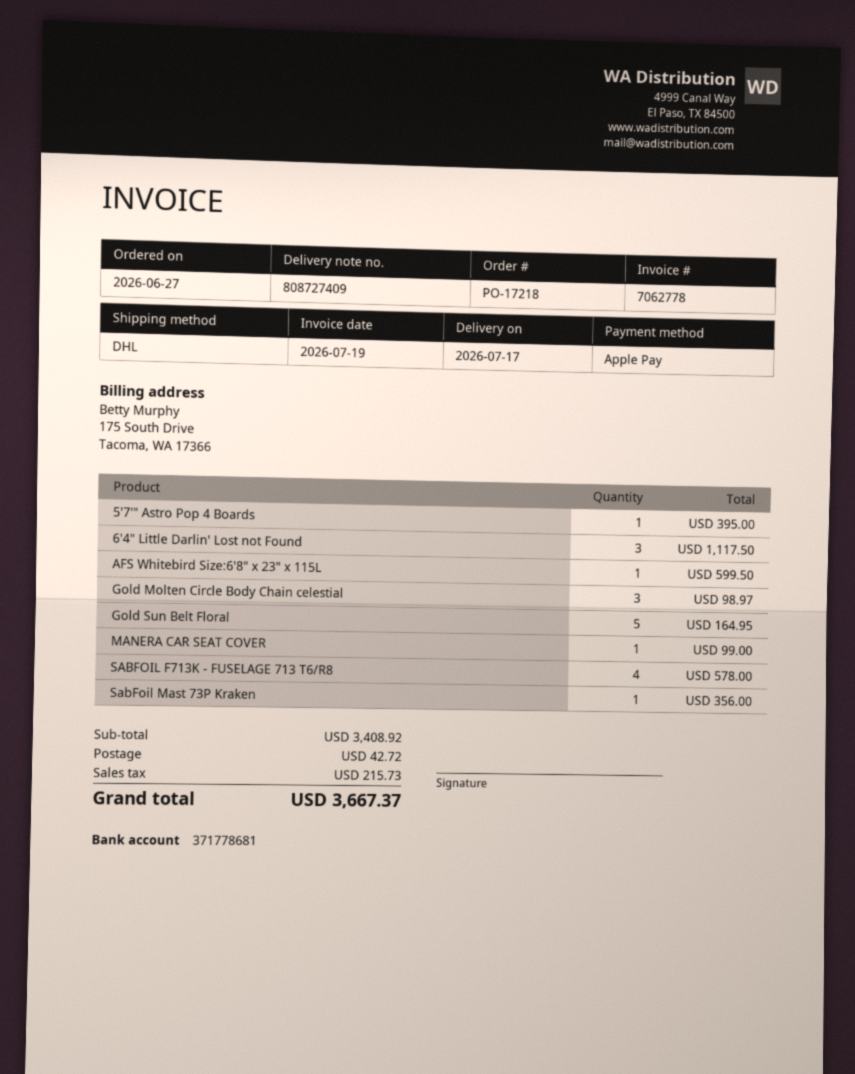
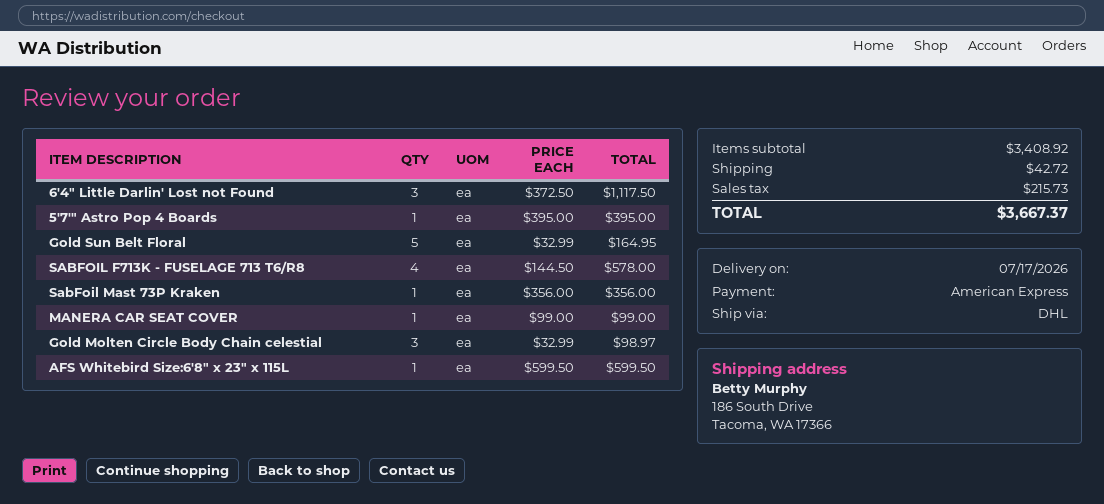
payment method: Apple Pay -> American Express

